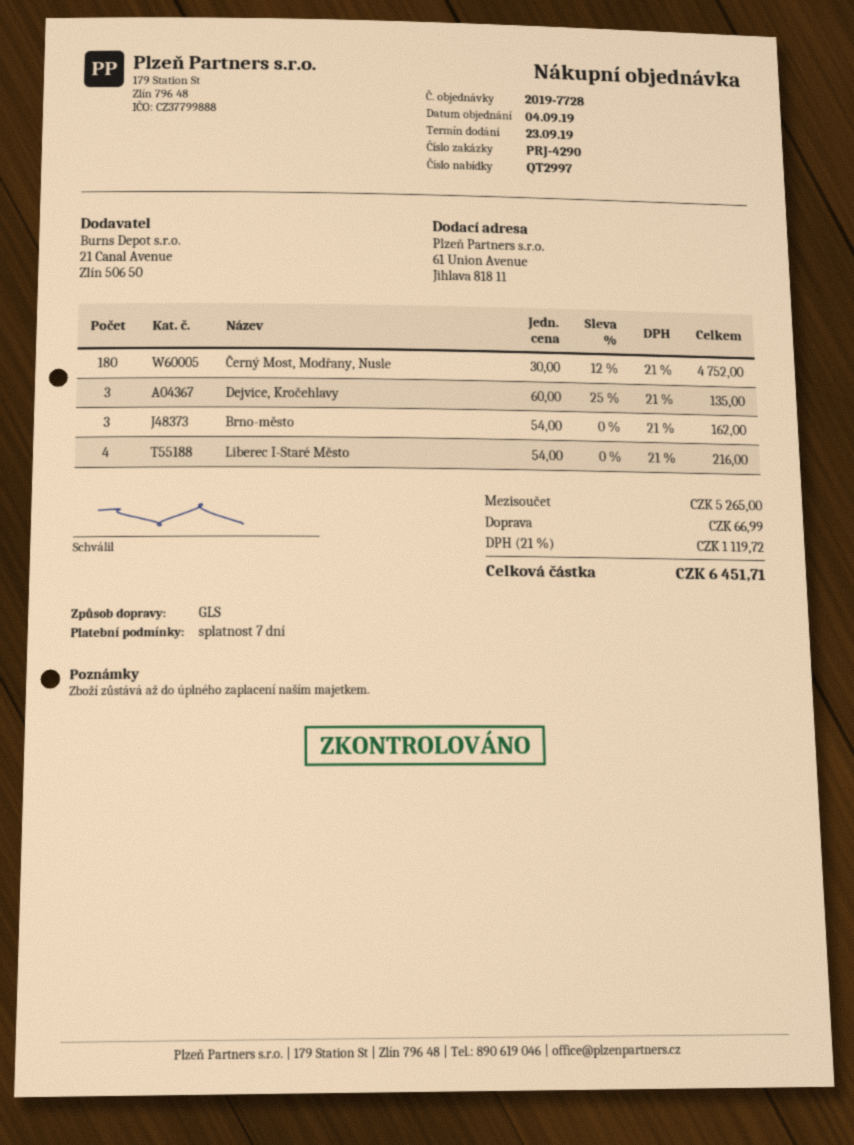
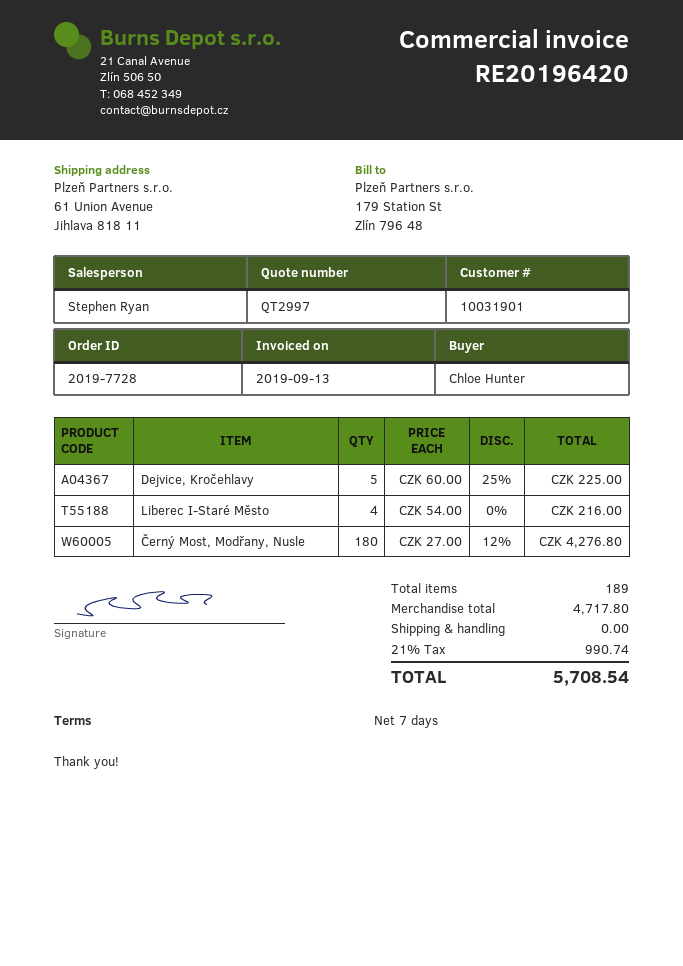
Černý Most, Modřany, Nusle: 180 x 30.00 - 12% = 4752.00 -> 180 x 27.00 - 12% = 4276.80
Dejvice, Kročehlavy: 3 x 60.00 - 25% = 135.00 -> 5 x 60.00 - 25% = 225.00
Brno-město: 3 x 54.00 = 162.00 -> none
subtotal: 5265.00 -> 4717.80
shipping: 66.99 -> 0.00
tax: 21% = 1119.72 -> 21% = 990.74
total: 6451.71 -> 5708.54

